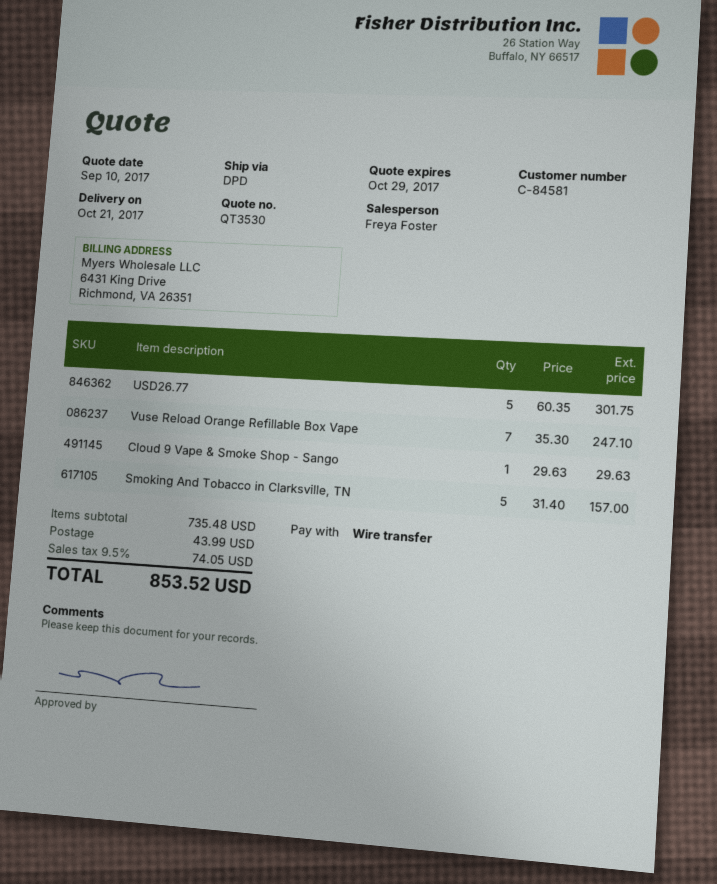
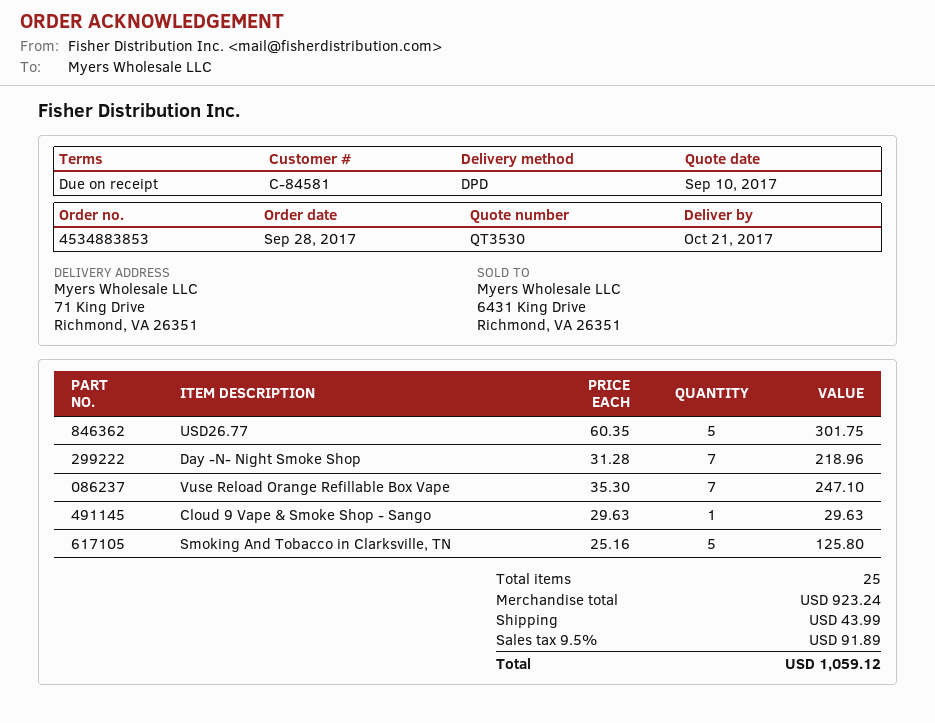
Smoking And Tobacco in Clarksville, TN: 5 x 31.40 = 157.00 -> 5 x 25.16 = 125.80
Day -N- Night Smoke Shop: none -> 7 x 31.28 = 218.96
subtotal: 735.48 -> 923.24
tax: 9.5% = 74.05 -> 9.5% = 91.89
total: 853.52 -> 1059.12

